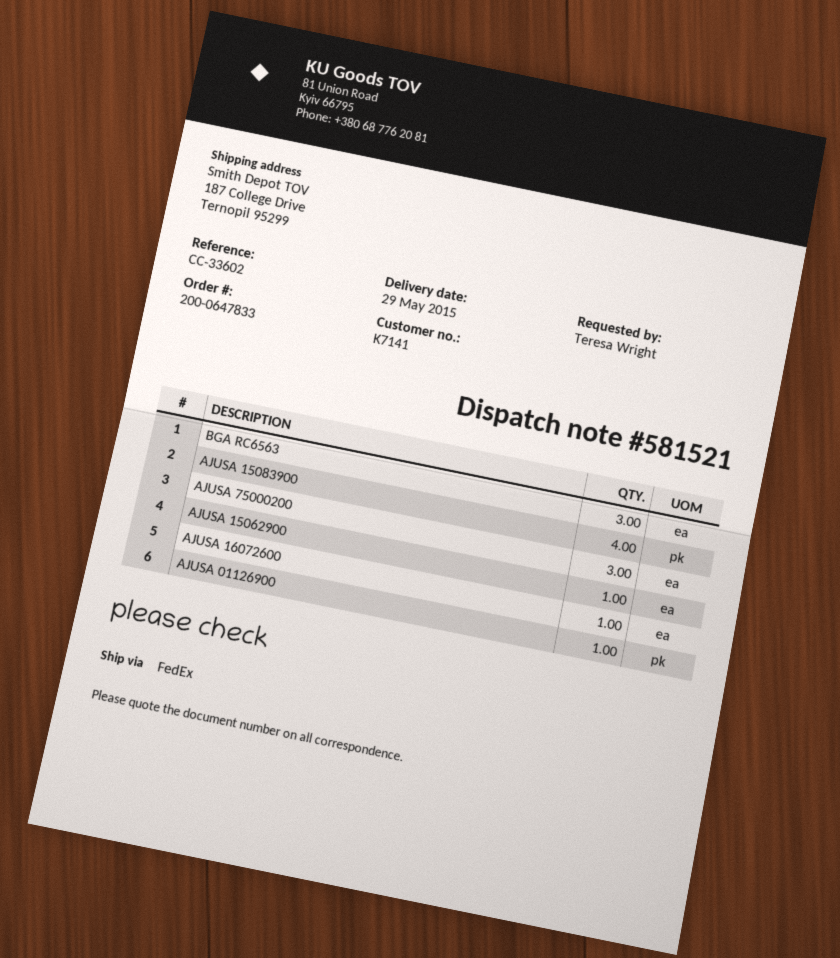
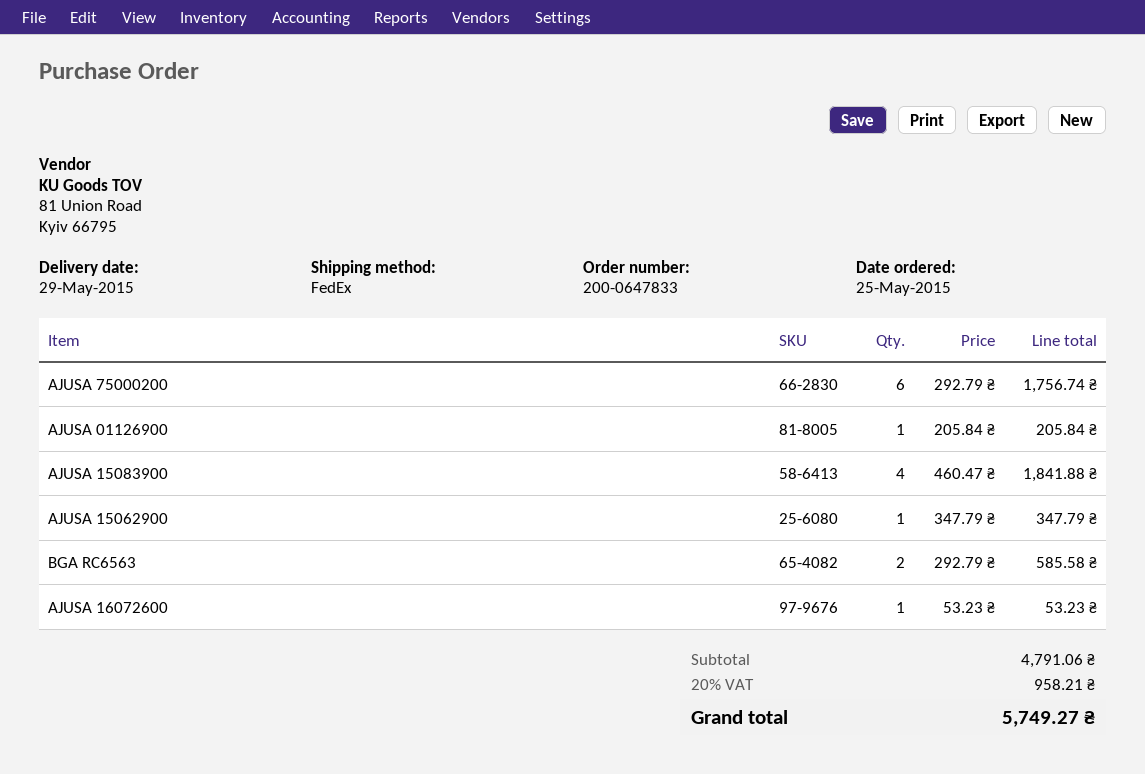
BGA RC6563: 3 -> 2
AJUSA 75000200: 3 -> 6

